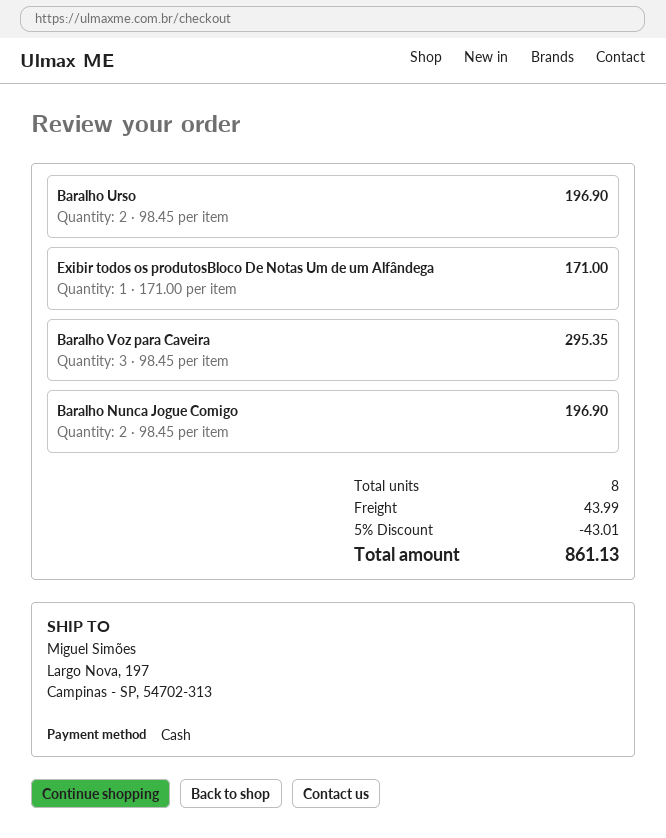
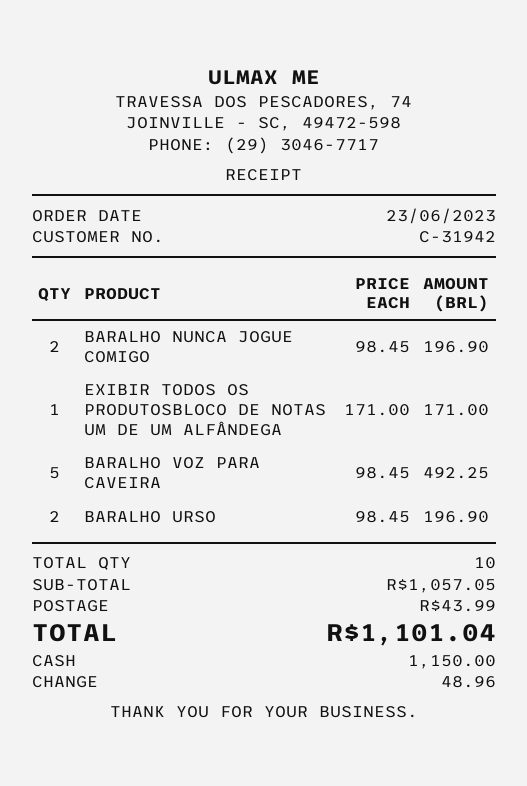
Baralho Voz para Caveira: 3 x 98.45 = 295.35 -> 5 x 98.45 = 492.25
total quantity: 8 -> 10
discount: 5% = 43.01 -> none
total: 861.13 -> 1101.04

